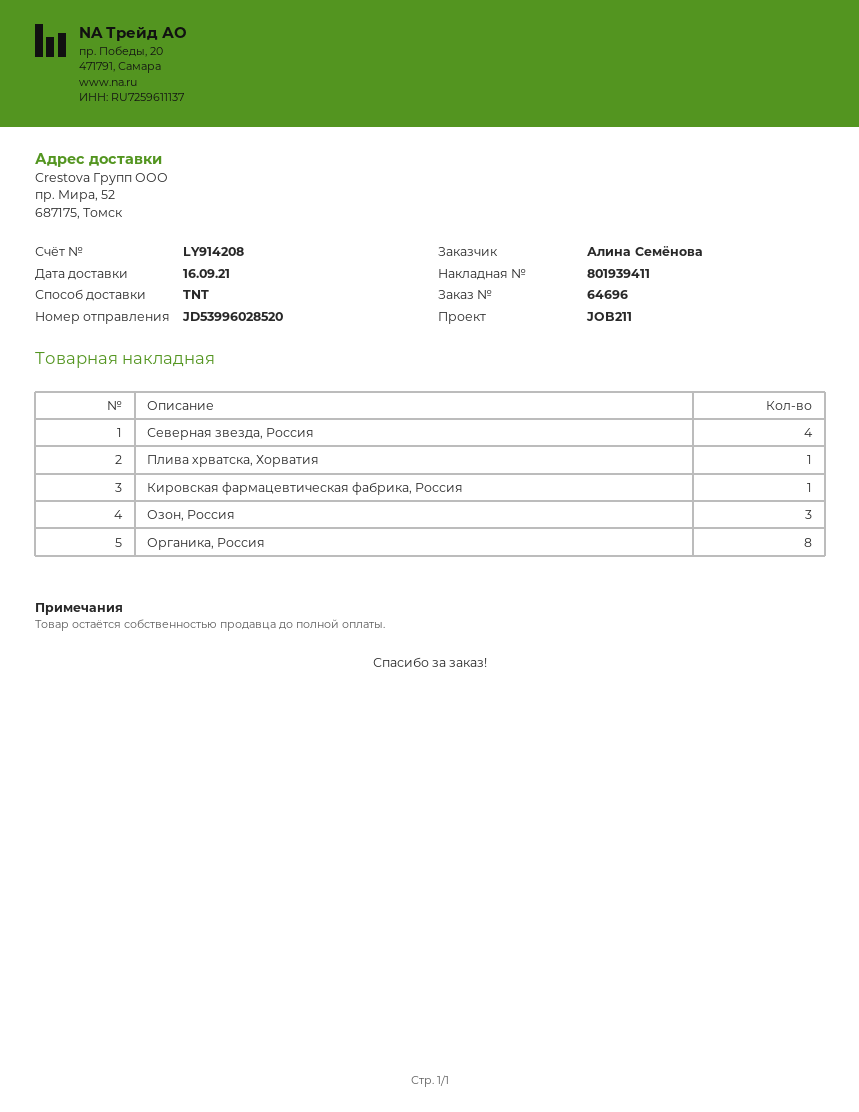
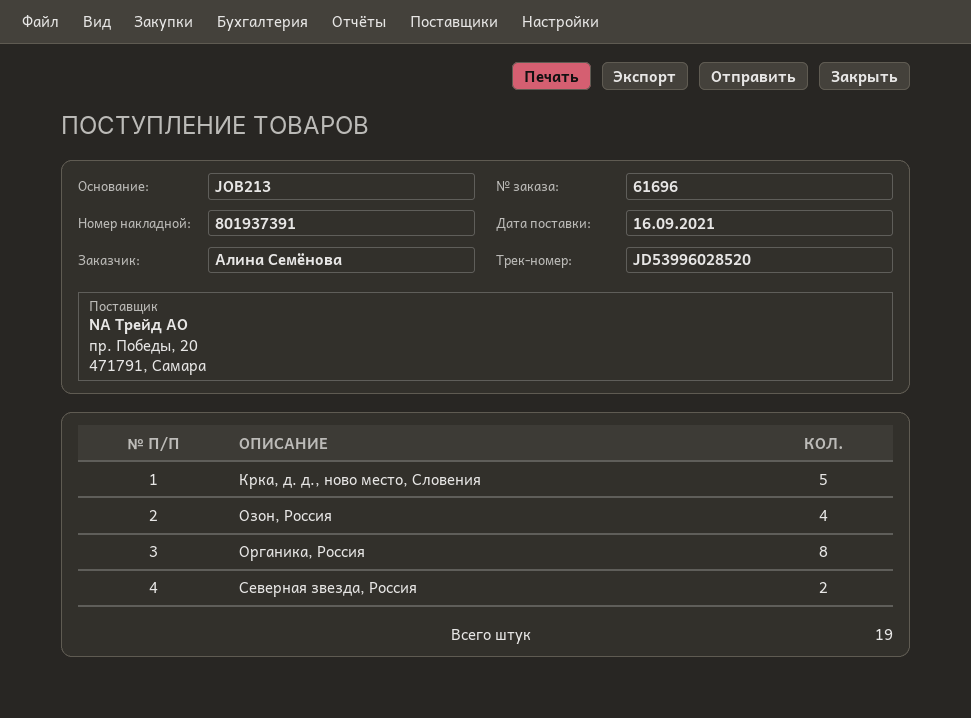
order number: 64696 -> 61696
delivery note number: 801939411 -> 801937391
reference: JOB211 -> JOB213
Северная звезда, Россия: 4 -> 2
Плива хрватска, Хорватия: 1 -> none
Кировская фармацевтическая фабрика, Россия: 1 -> none
Озон, Россия: 3 -> 4
Крка, д. д., ново место, Словения: none -> 5

